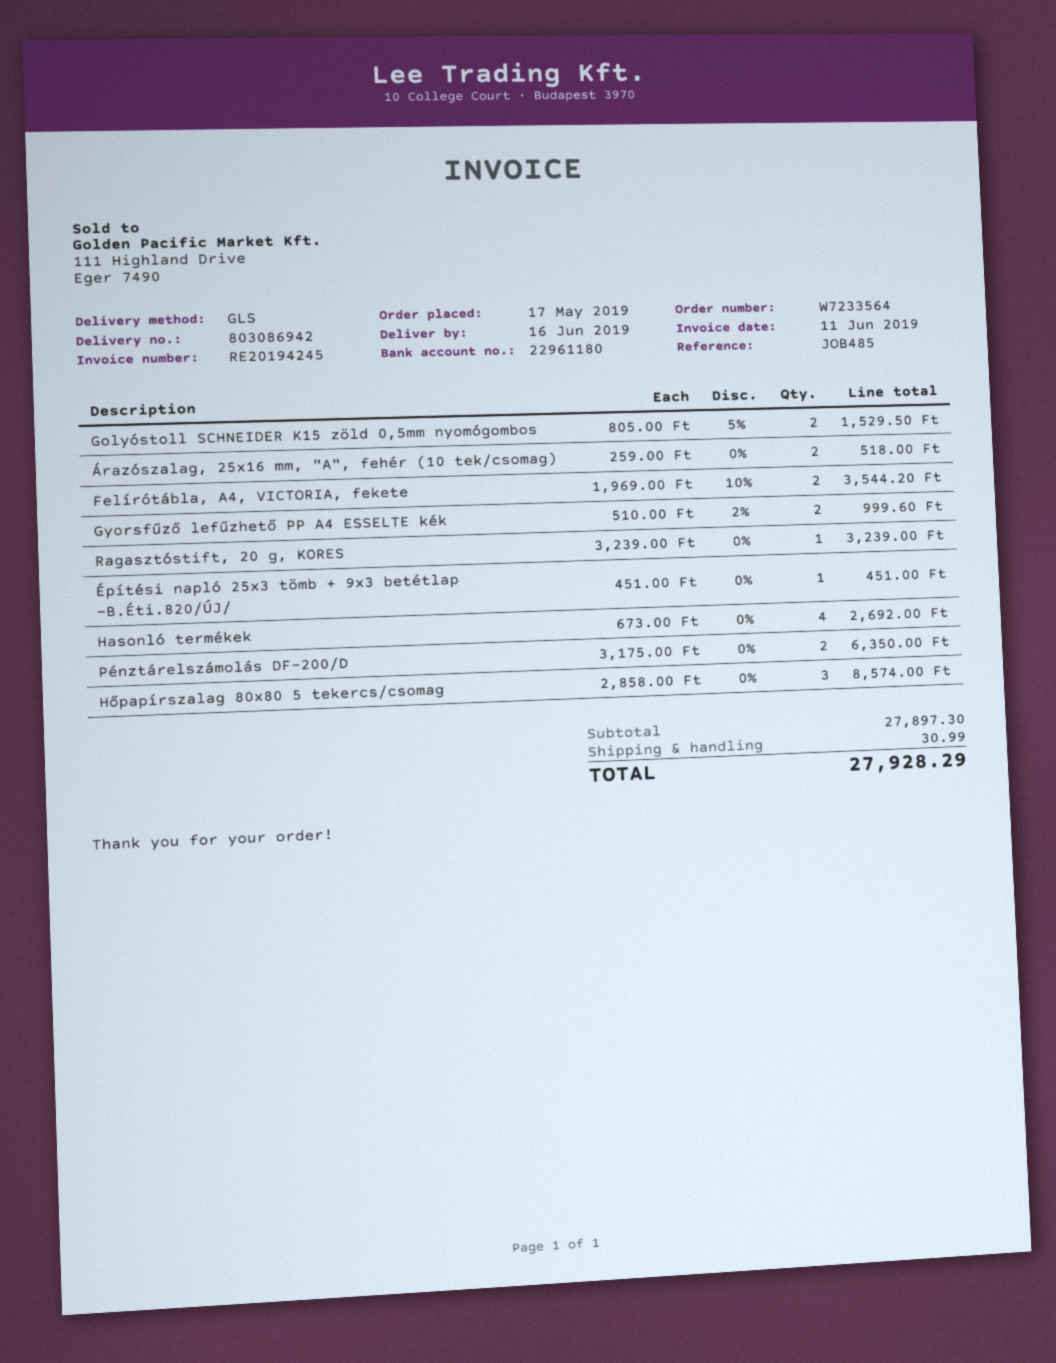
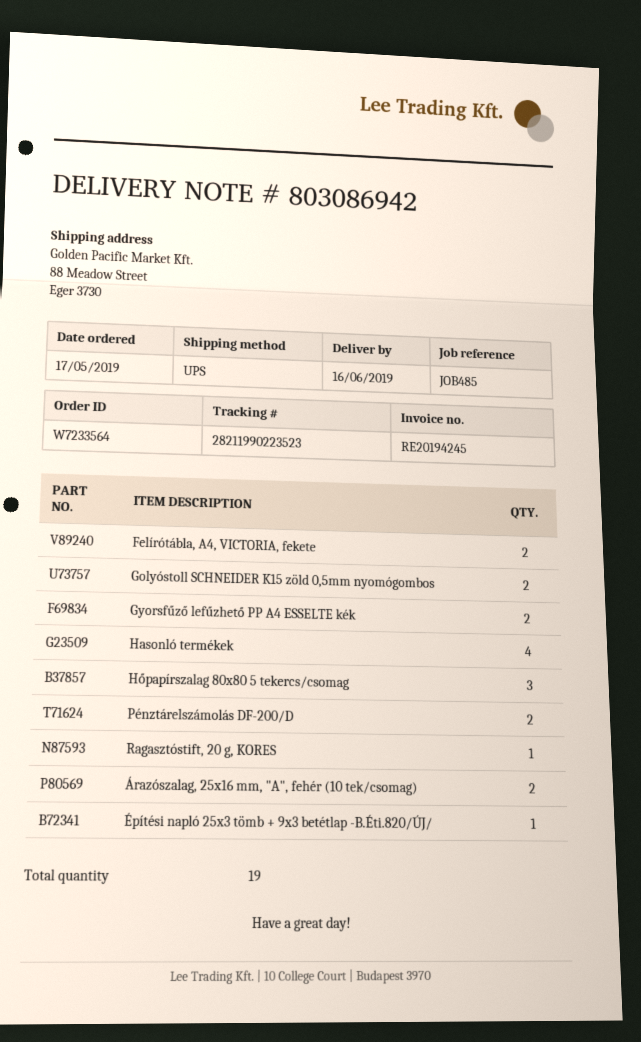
shipping method: GLS -> UPS

